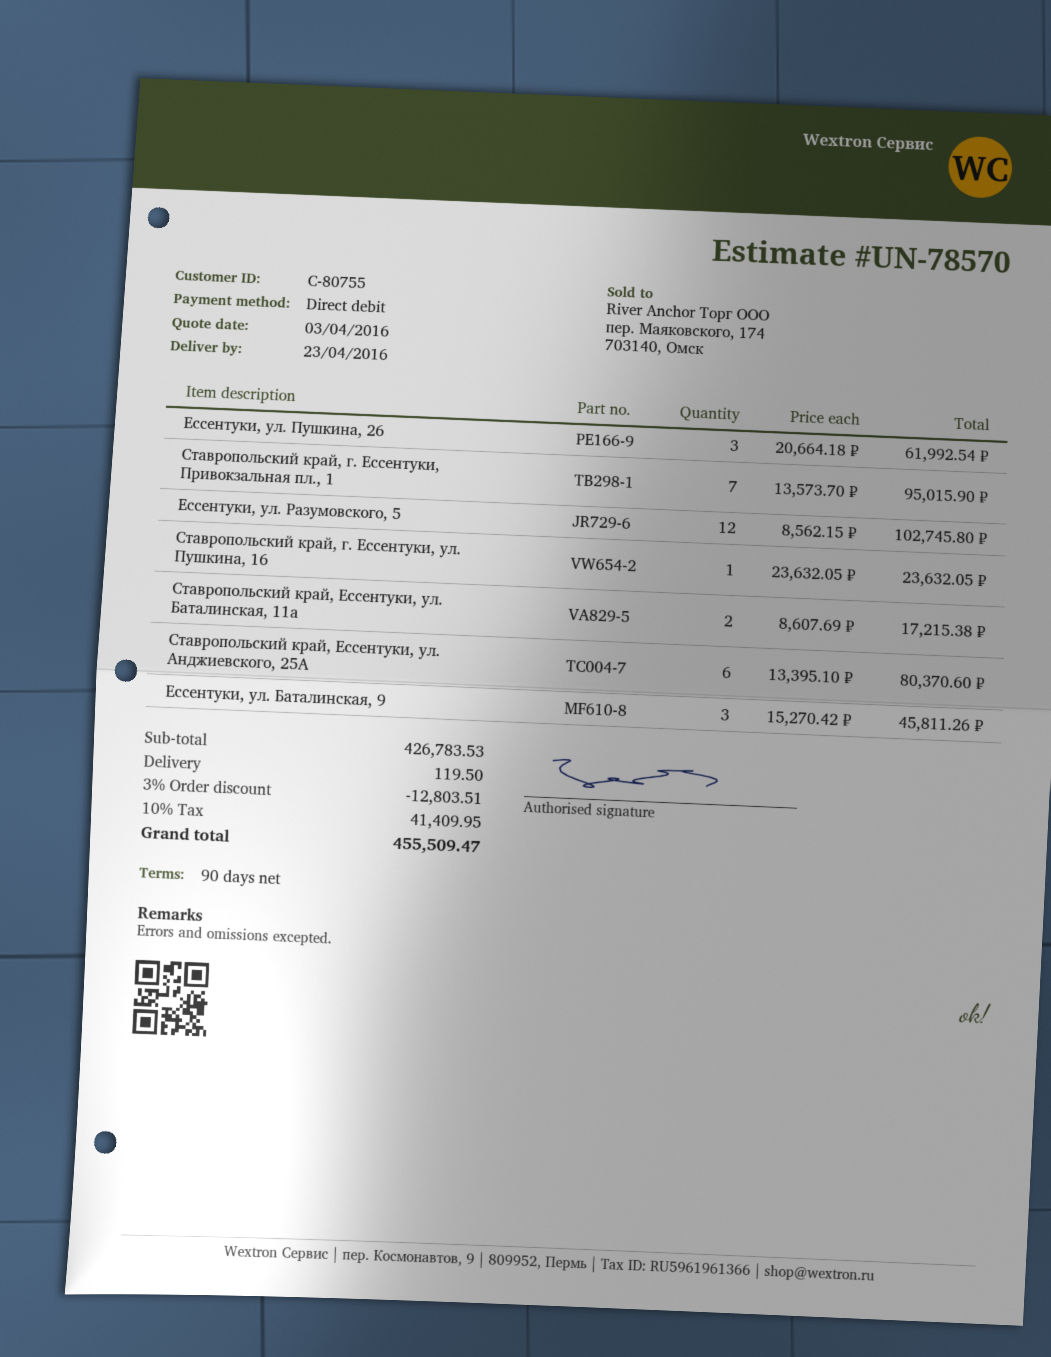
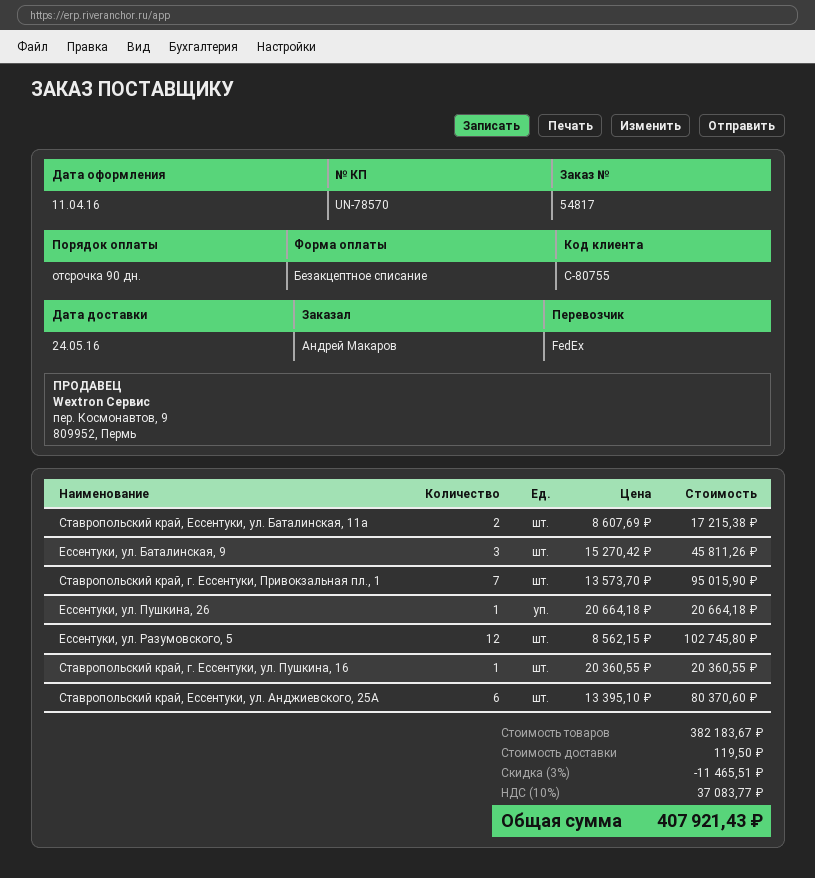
delivery date: 2016-04-23 -> 2016-05-24
Ессентуки, ул. Пушкина, 26: 3 x 20664.18 = 61992.54 -> 1 x 20664.18 = 20664.18
Ставропольский край, г. Ессентуки, ул. Пушкина, 16: 1 x 23632.05 = 23632.05 -> 1 x 20360.55 = 20360.55
subtotal: 426783.53 -> 382183.67
discount: 3% = 12803.51 -> 3% = 11465.51
tax: 10% = 41409.95 -> 10% = 37083.77
total: 455509.47 -> 407921.43

